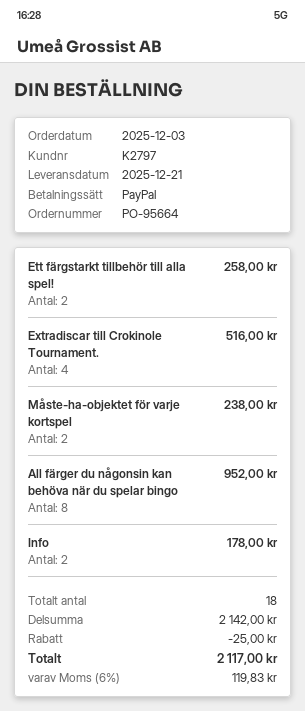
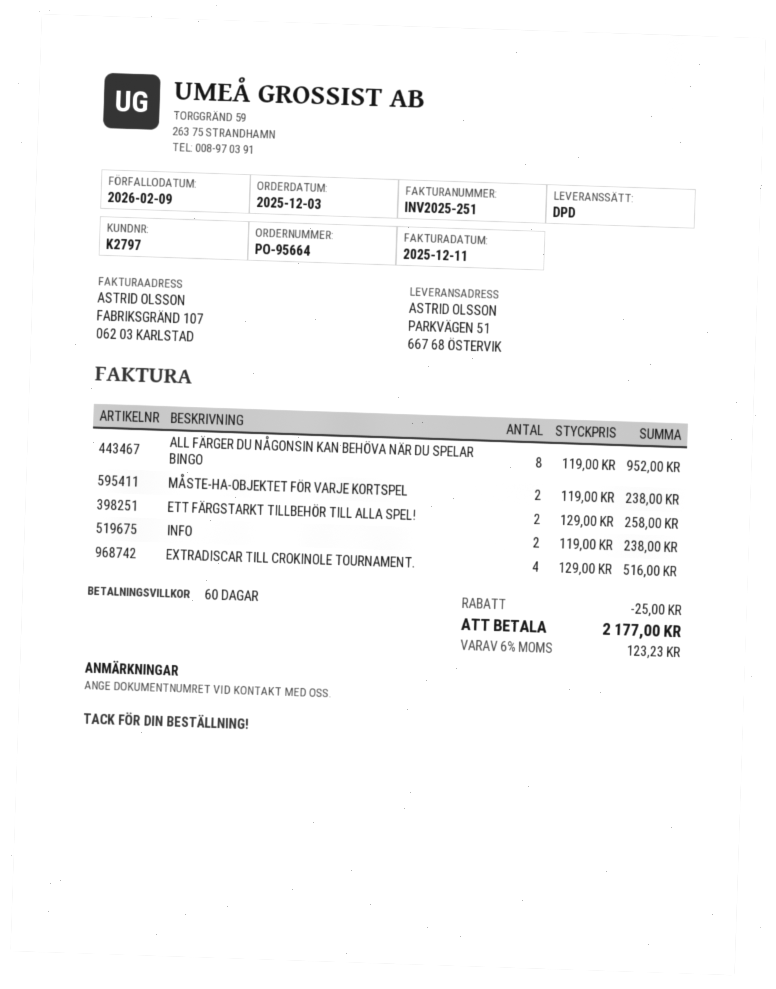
Info: 2 for 178.00 -> 2 for 238.00
tax: 6% = 119.83 -> 6% = 123.23
total: 2117.00 -> 2177.00

